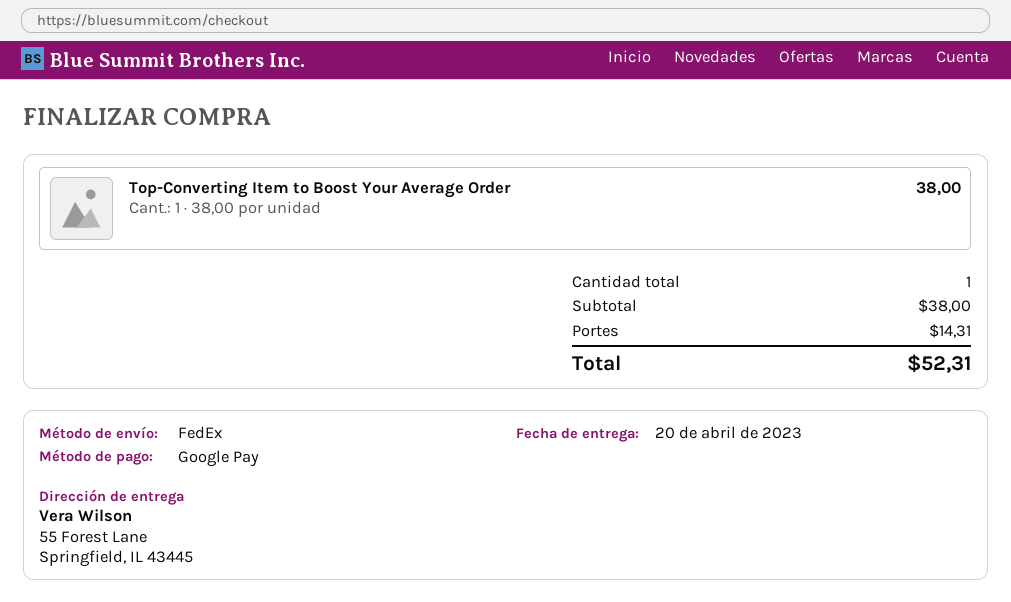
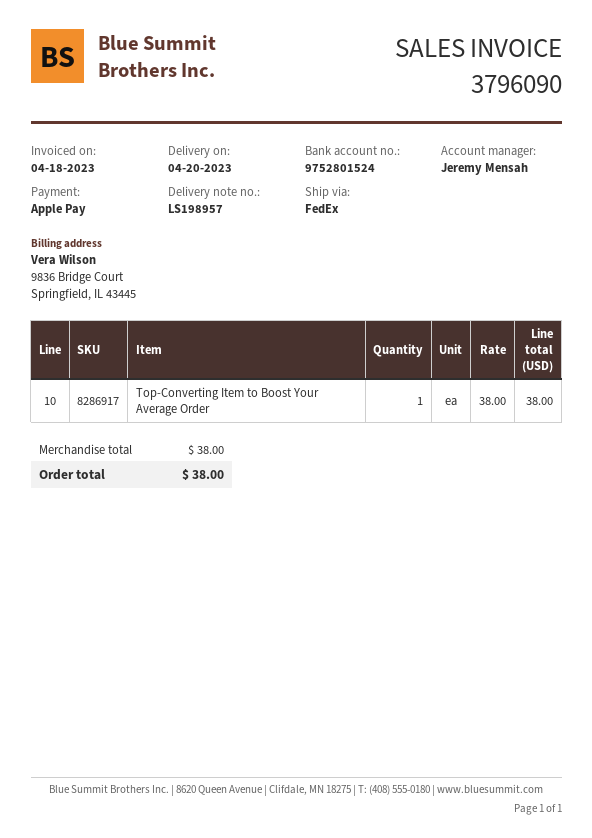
payment method: Google Pay -> Apple Pay
shipping: 14.31 -> none
total: 52.31 -> 38.00

